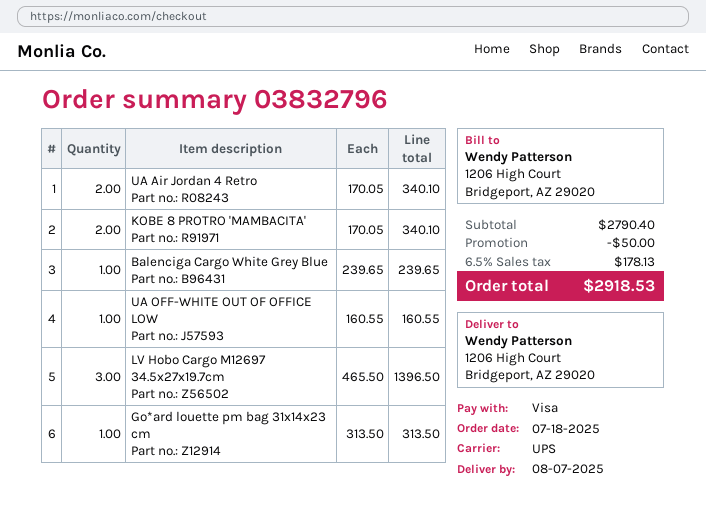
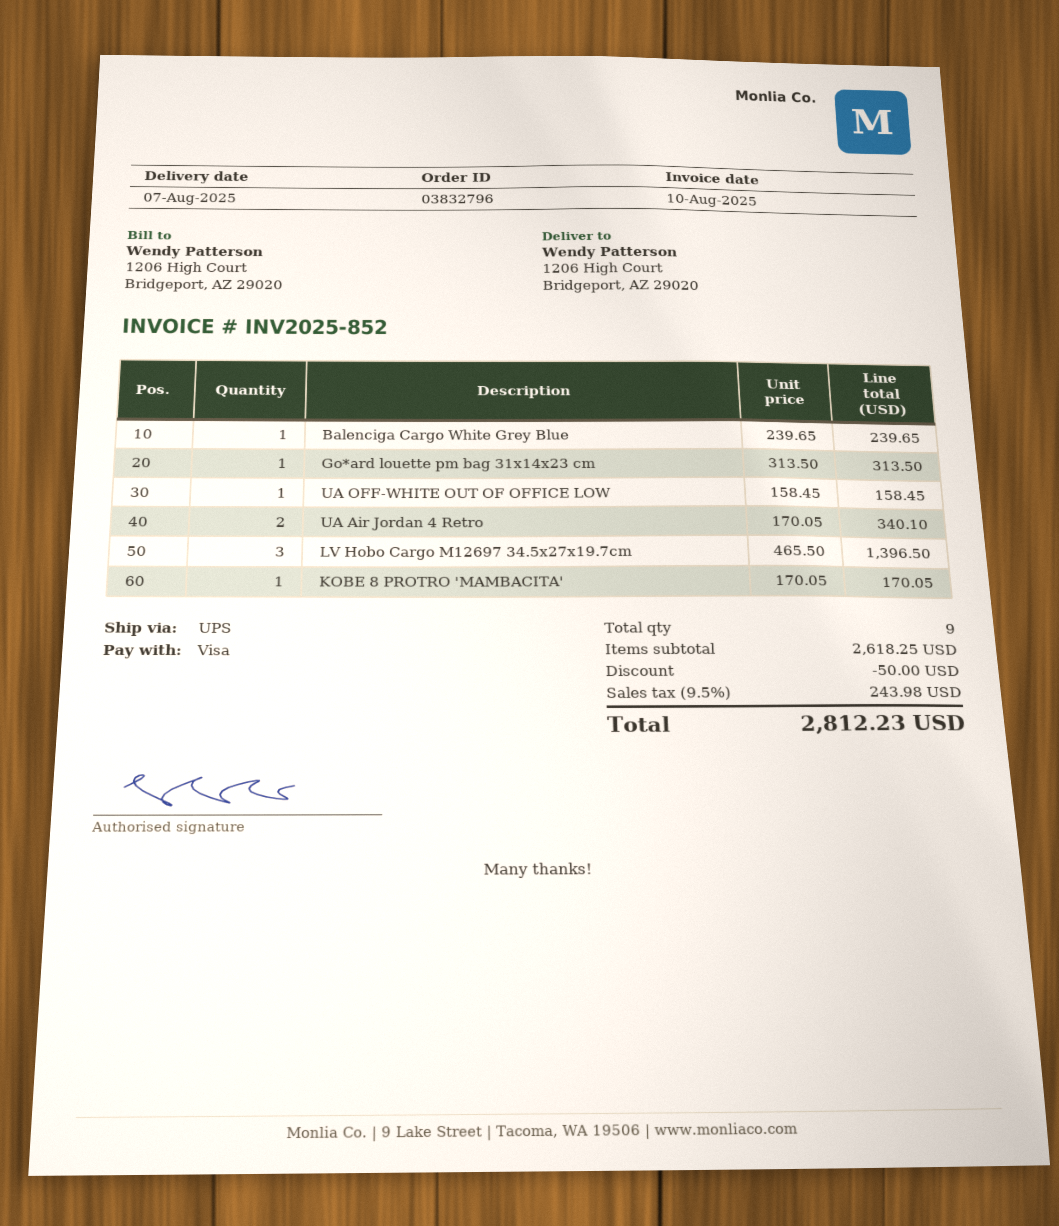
KOBE 8 PROTRO 'MAMBACITA': 2 x 170.05 = 340.10 -> 1 x 170.05 = 170.05
UA OFF-WHITE OUT OF OFFICE LOW: 1 x 160.55 = 160.55 -> 1 x 158.45 = 158.45
subtotal: 2790.40 -> 2618.25
tax: 6.5% = 178.13 -> 9.5% = 243.98
total: 2918.53 -> 2812.23

